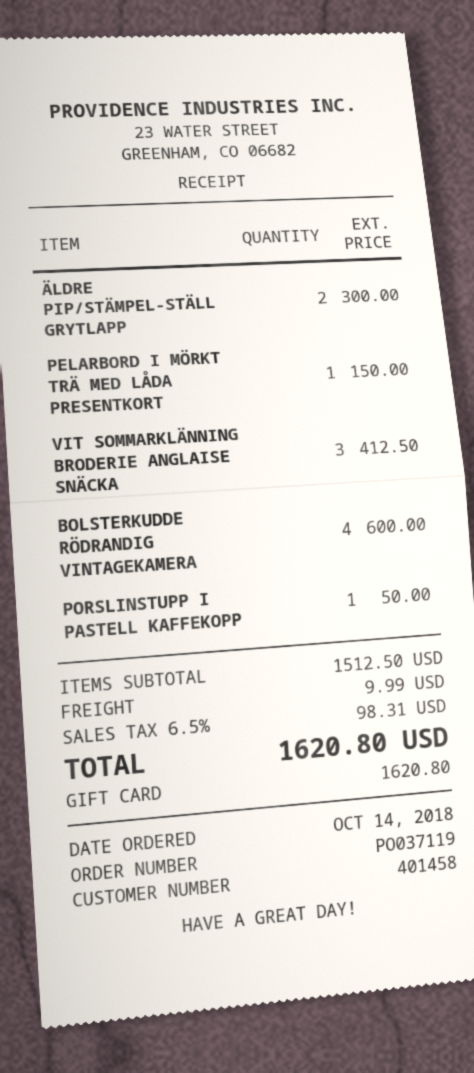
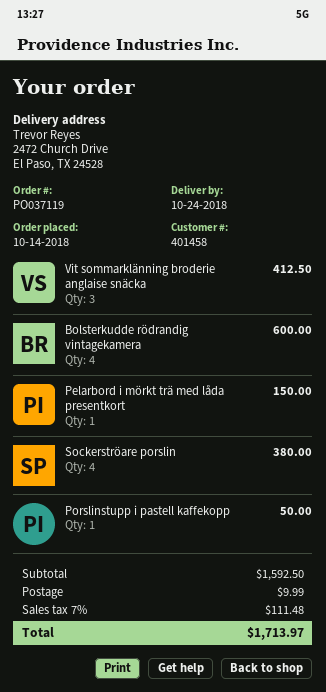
ÄLDRE PIP/STÄMPEL-STÄLL GRYTLAPP: 2 for 300.00 -> none
Sockerströare porslin: none -> 4 for 380.00
subtotal: 1512.50 -> 1592.50
tax: 6.5% = 98.31 -> 7% = 111.48
total: 1620.80 -> 1713.97

